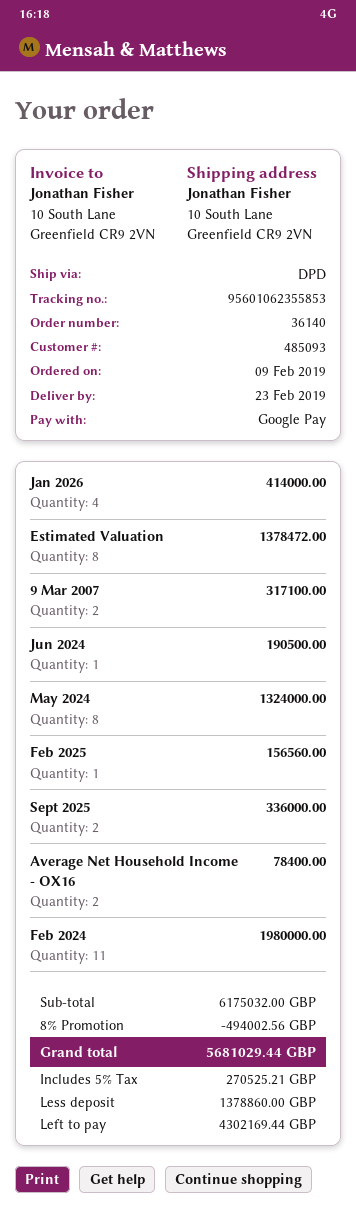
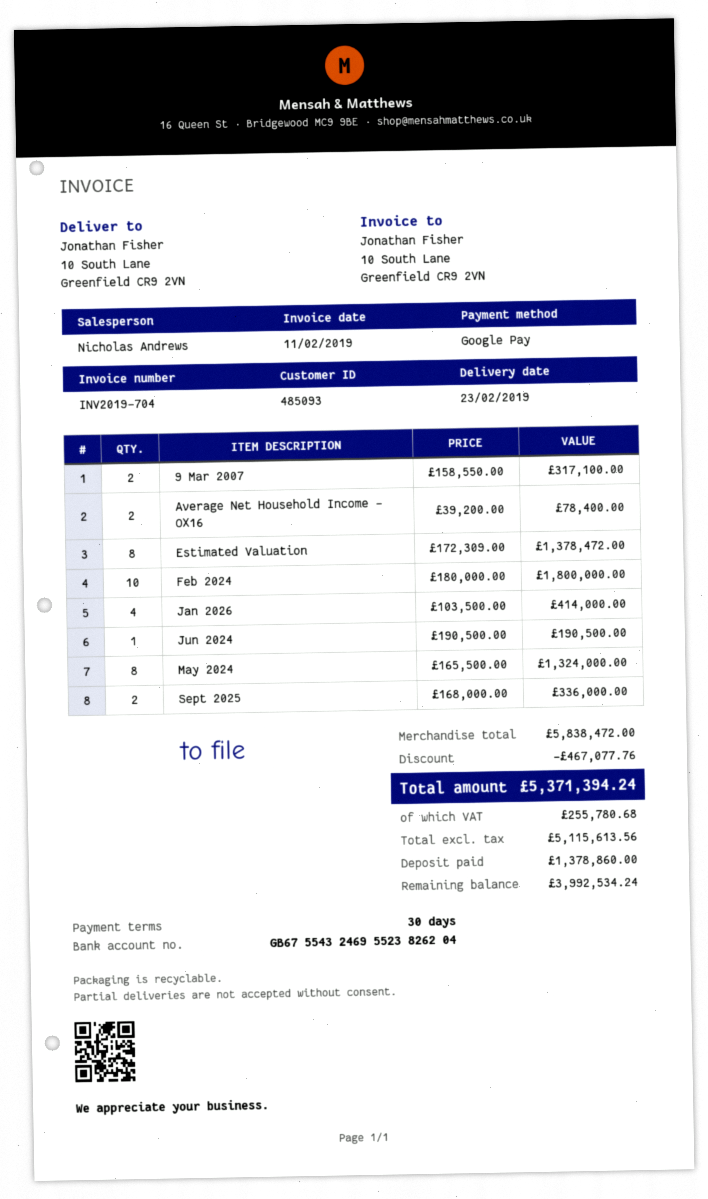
Feb 2025: 1 for 156560.00 -> none
Feb 2024: 11 for 1980000.00 -> 10 for 1800000.00
subtotal: 6175032.00 -> 5838472.00
discount: 494002.56 -> 467077.76
tax: 270525.21 -> 255780.68
total: 5681029.44 -> 5371394.24
balance: 4302169.44 -> 3992534.24

